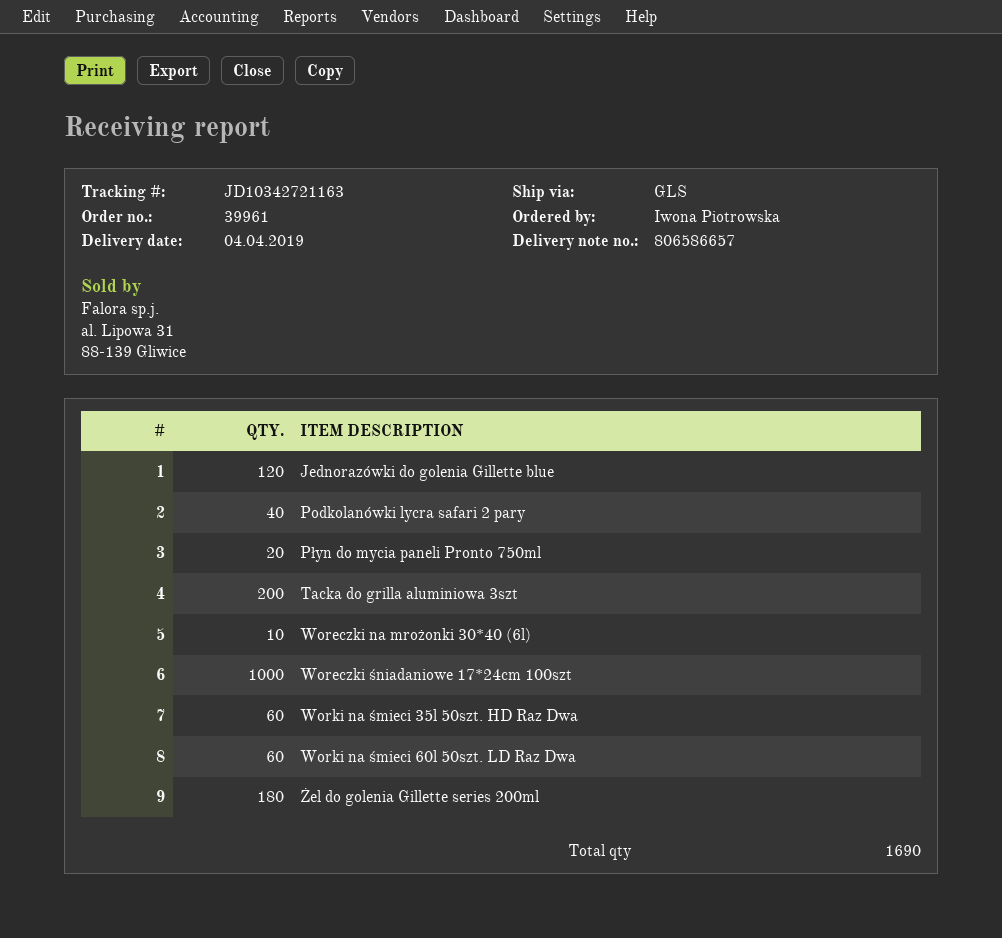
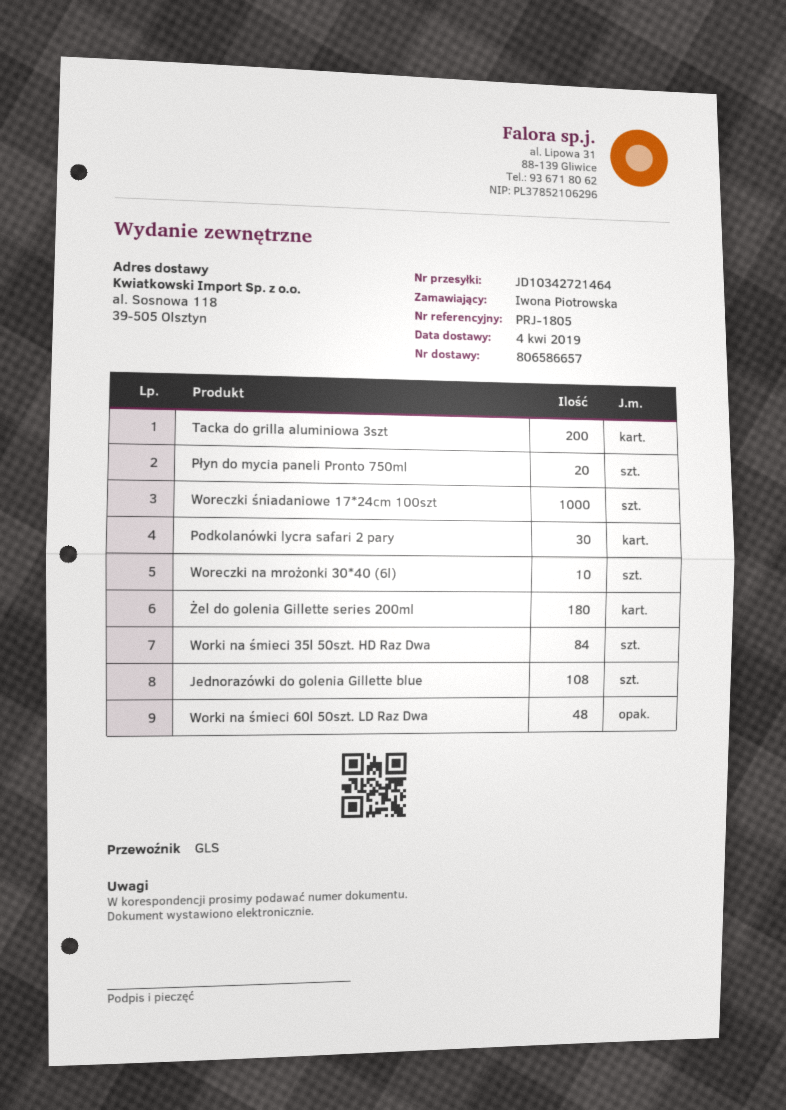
tracking number: JD10342721163 -> JD10342721464
Jednorazówki do golenia Gillette blue: 120 -> 108
Podkolanówki lycra safari 2 pary: 40 -> 30
Worki na śmieci 35l 50szt. HD Raz Dwa: 60 -> 84
Worki na śmieci 60l 50szt. LD Raz Dwa: 60 -> 48

